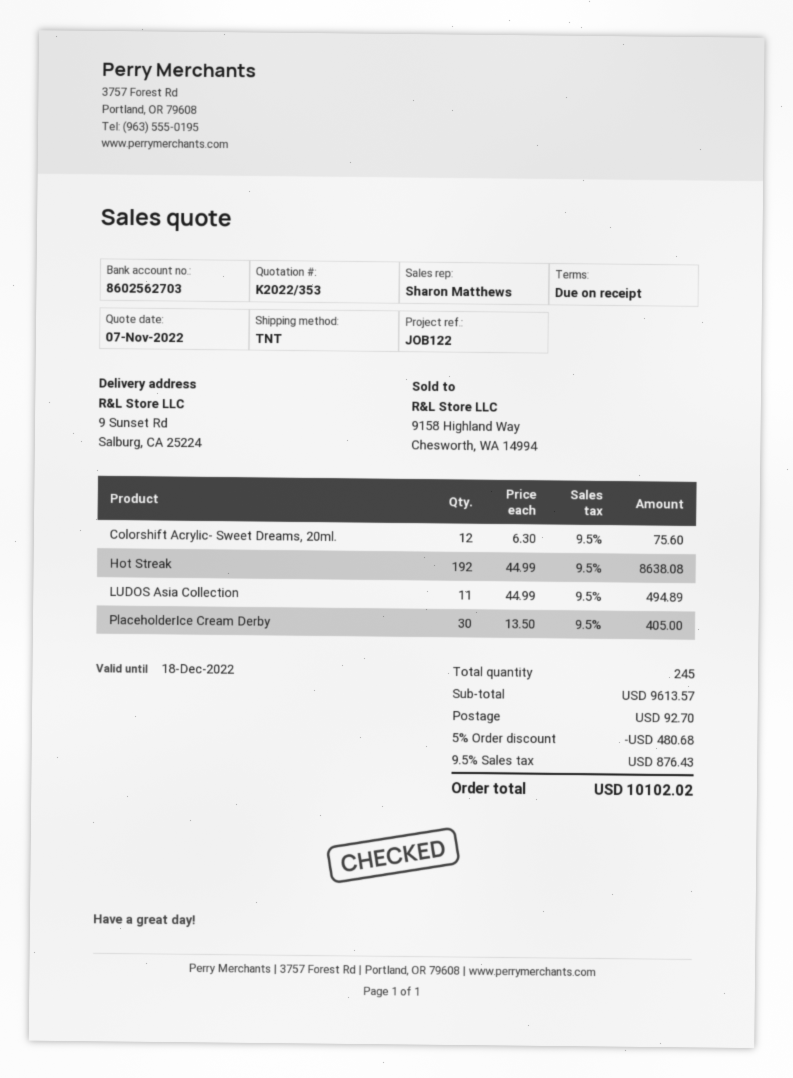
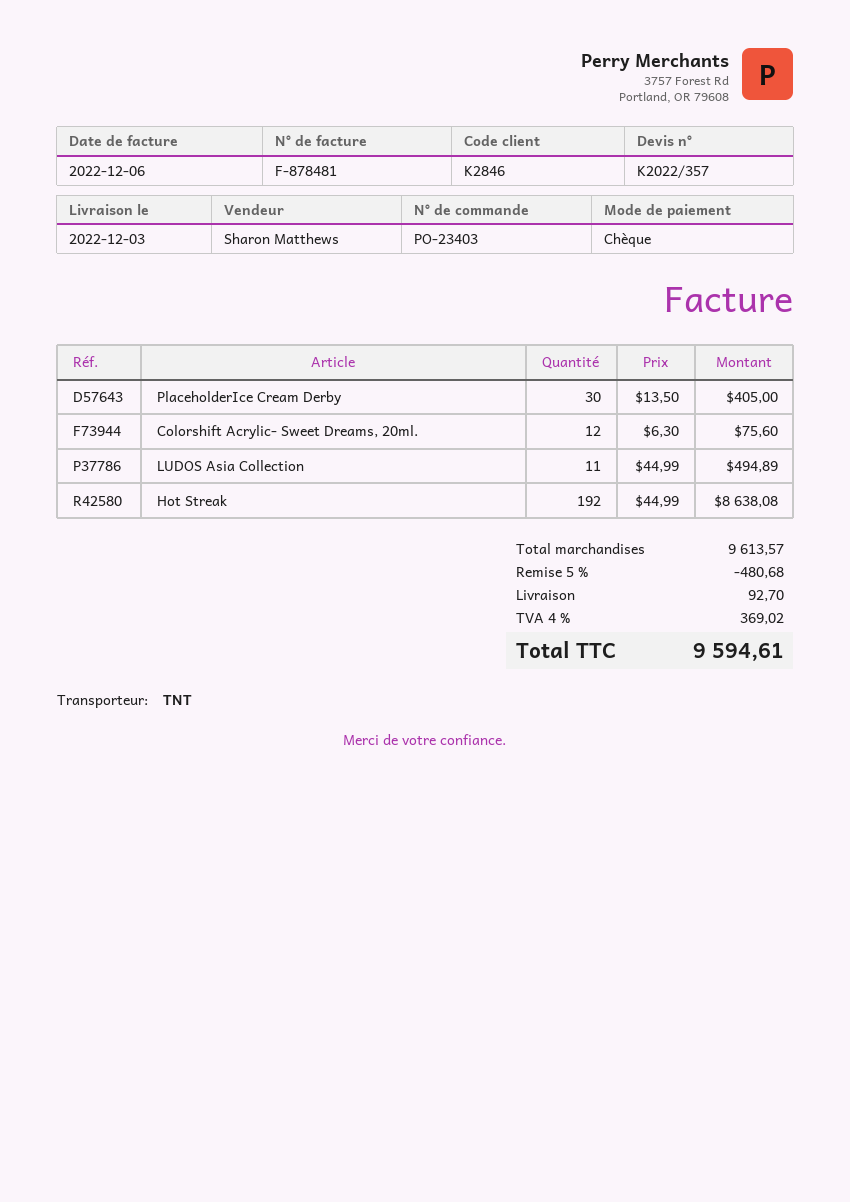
quote number: K2022/353 -> K2022/357
tax: 9.5% = 876.43 -> 4% = 369.02
total: 10102.02 -> 9594.61

